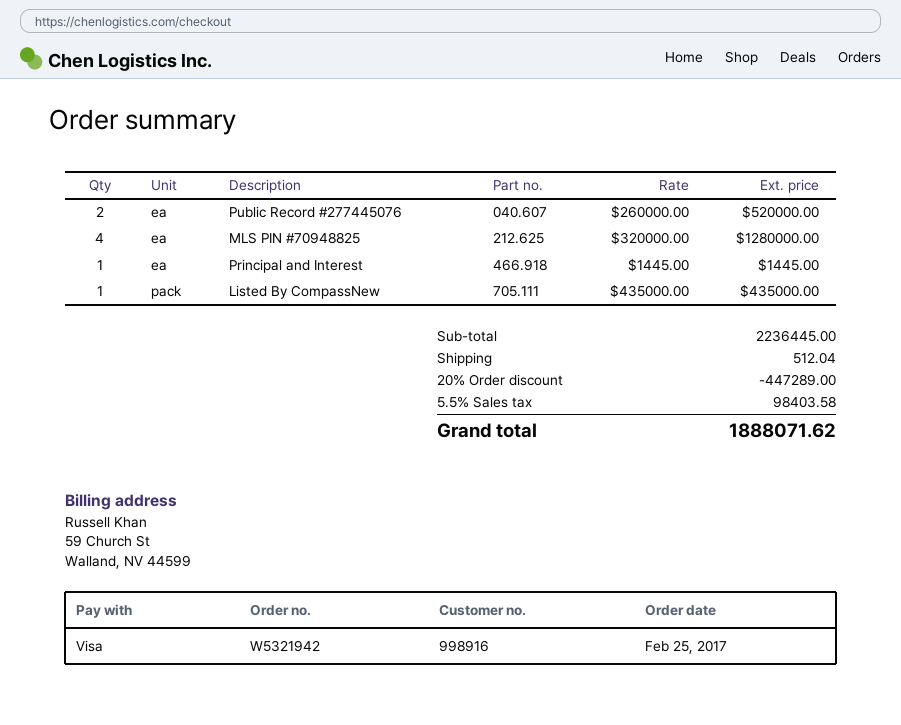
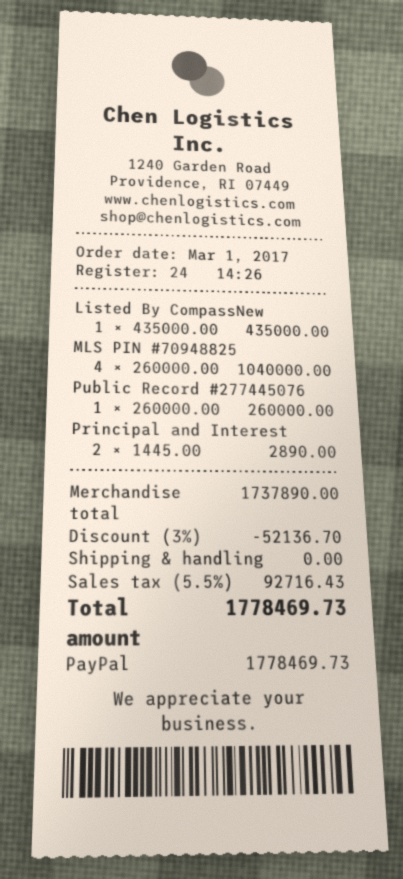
order date: 2017-02-25 -> 2017-03-01
payment method: Visa -> PayPal
Public Record #277445076: 2 x 260000.00 = 520000.00 -> 1 x 260000.00 = 260000.00
MLS PIN #70948825: 4 x 320000.00 = 1280000.00 -> 4 x 260000.00 = 1040000.00
Principal and Interest: 1 x 1445.00 = 1445.00 -> 2 x 1445.00 = 2890.00
subtotal: 2236445.00 -> 1737890.00
discount: 20% = 447289.00 -> 3% = 52136.70
shipping: 512.04 -> 0.00
tax: 5.5% = 98403.58 -> 5.5% = 92716.43
total: 1888071.62 -> 1778469.73

